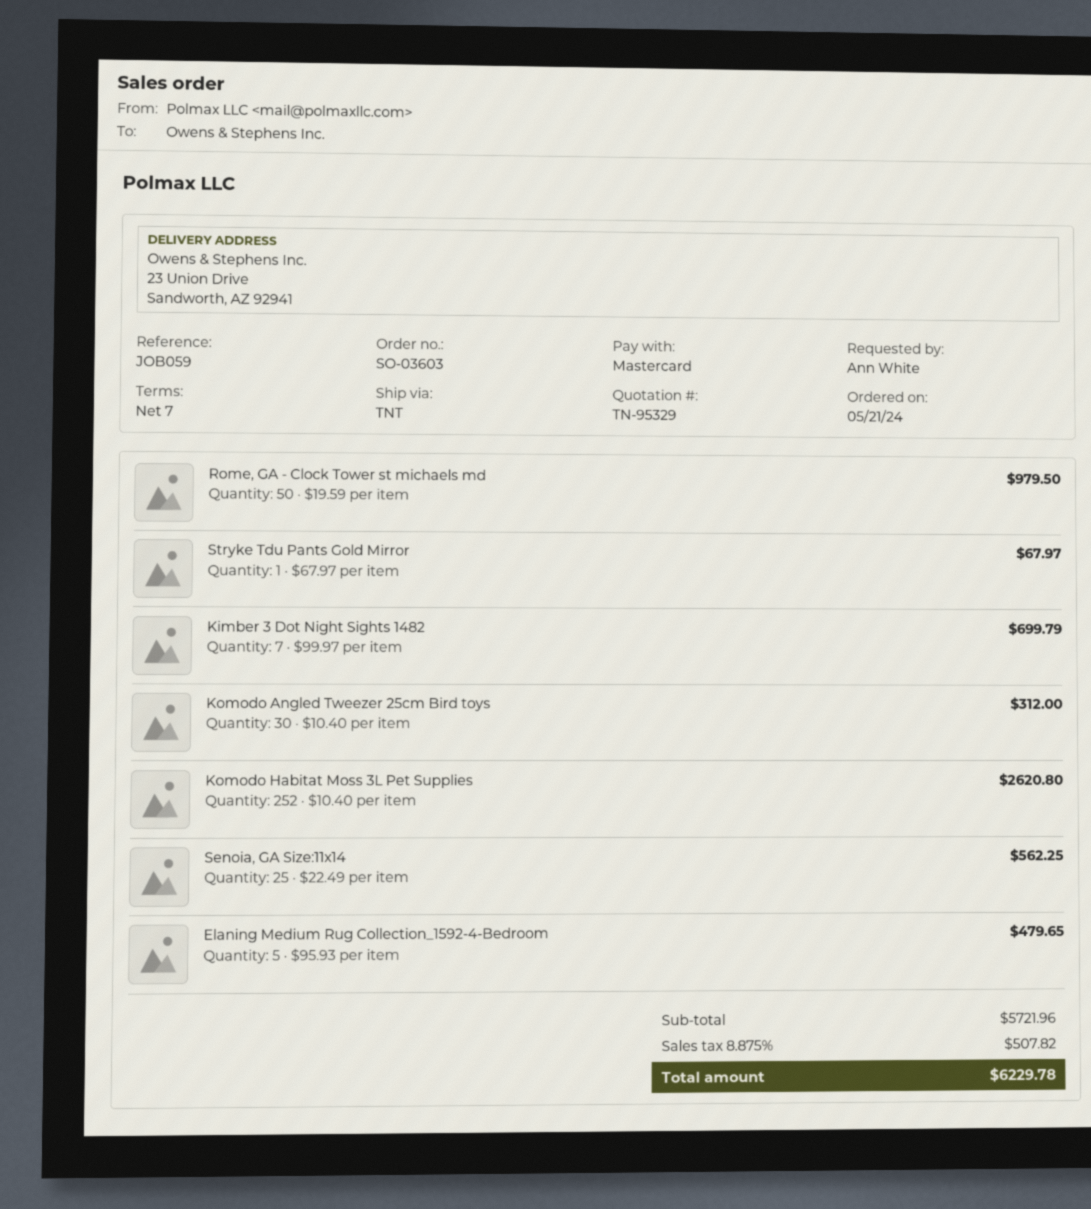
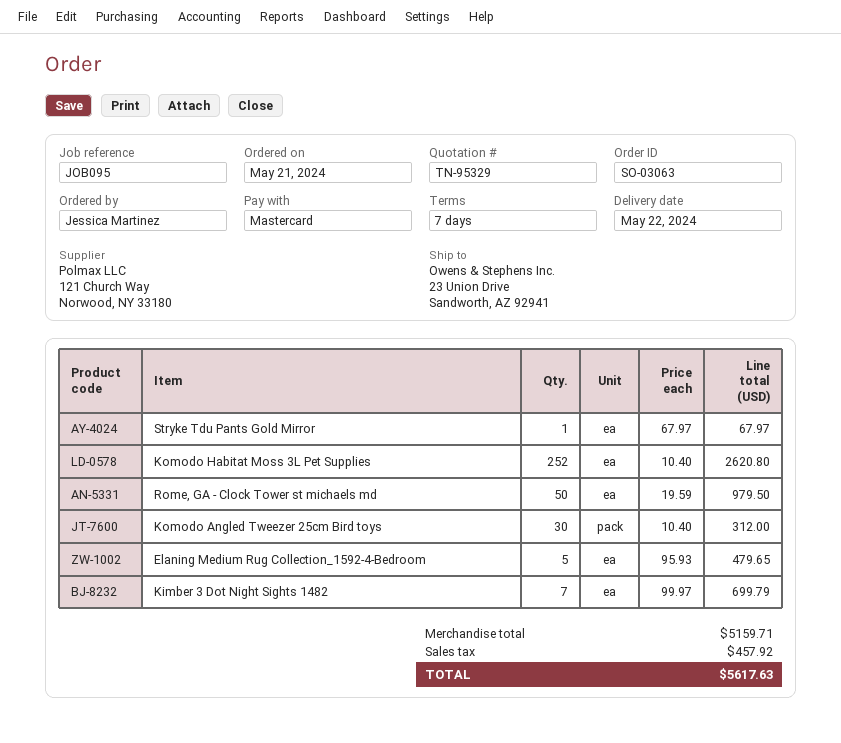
order number: SO-03603 -> SO-03063
reference: JOB059 -> JOB095
ordered by: Ann White -> Jessica Martinez
Senoia, GA Size:11x14: 25 x 22.49 = 562.25 -> none
subtotal: 5721.96 -> 5159.71
tax: 507.82 -> 457.92
total: 6229.78 -> 5617.63

